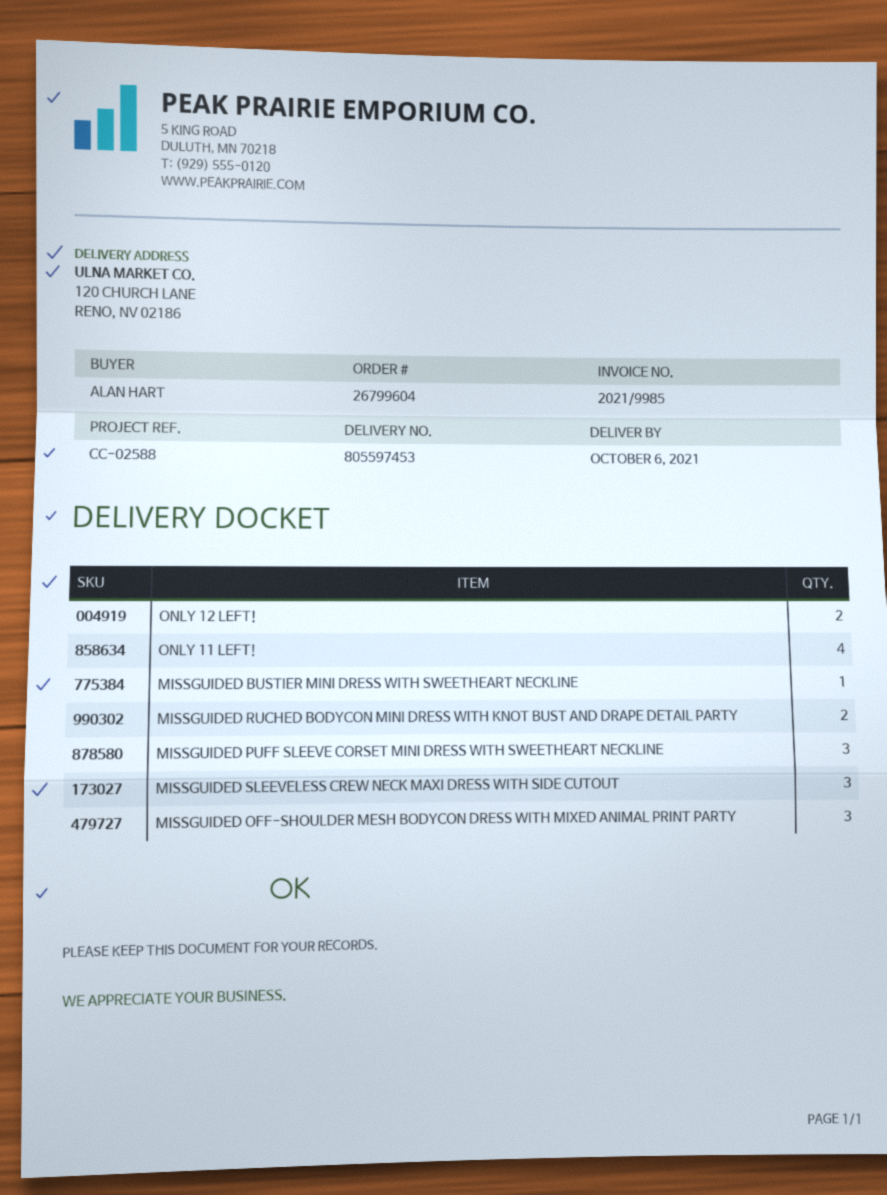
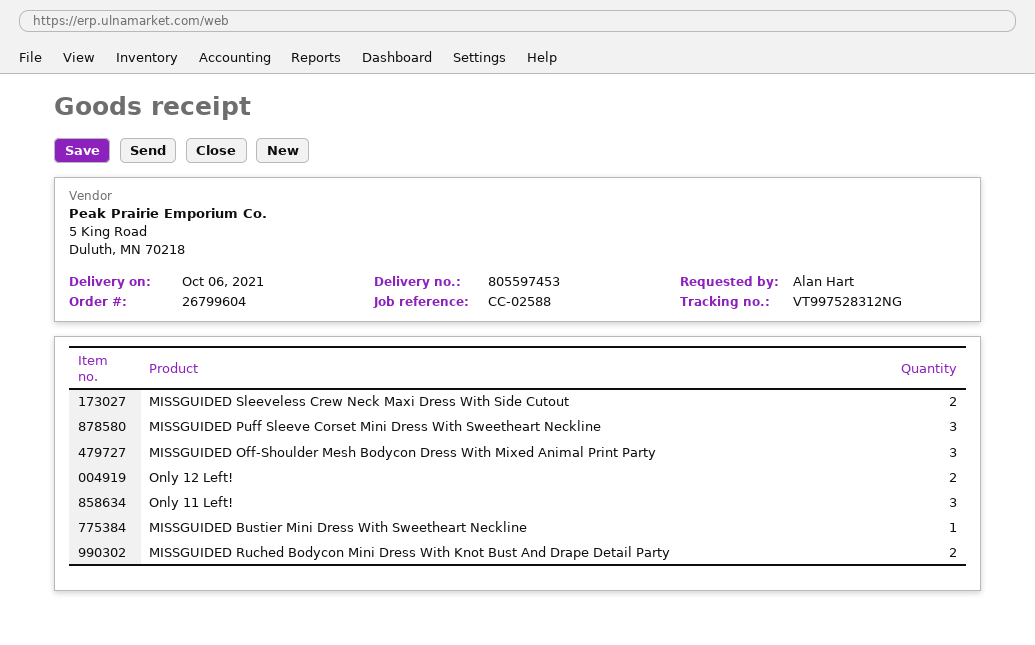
ONLY 11 LEFT!: 4 -> 3
MISSGUIDED SLEEVELESS CREW NECK MAXI DRESS WITH SIDE CUTOUT: 3 -> 2

